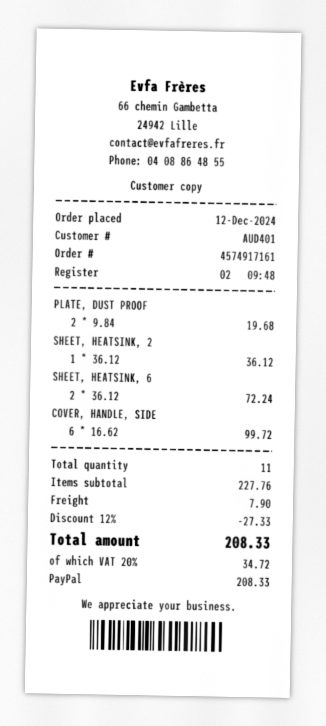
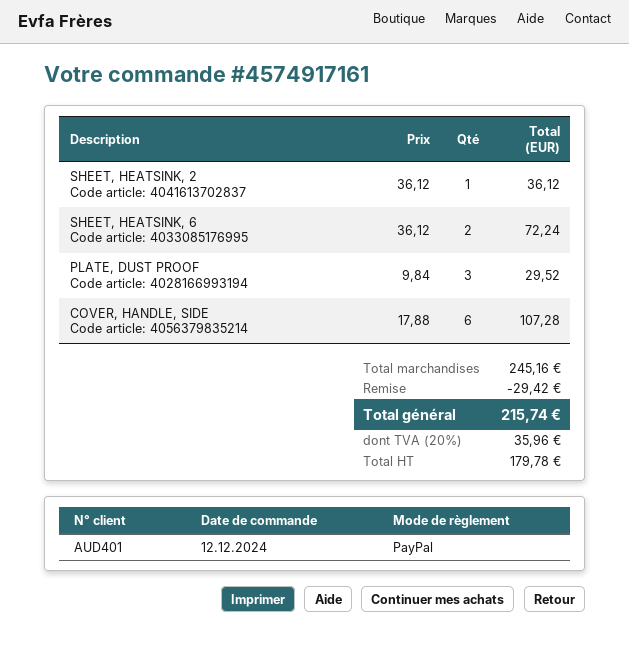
PLATE, DUST PROOF: 2 x 9.84 = 19.68 -> 3 x 9.84 = 29.52
COVER, HANDLE, SIDE: 6 x 16.62 = 99.72 -> 6 x 17.88 = 107.28
subtotal: 227.76 -> 245.16
discount: 27.33 -> 29.42
shipping: 7.90 -> none
tax: 20% = 34.72 -> 20% = 35.96
total: 208.33 -> 215.74

